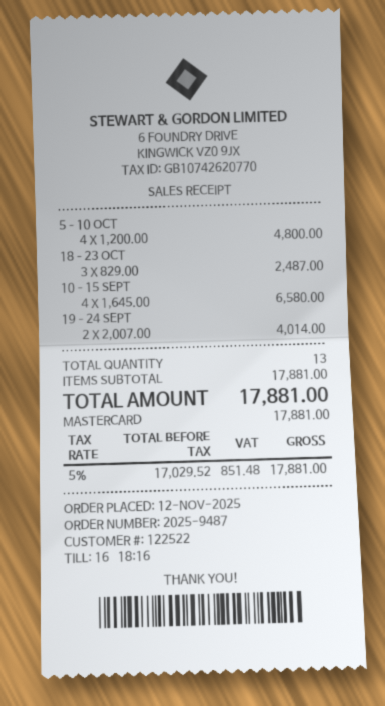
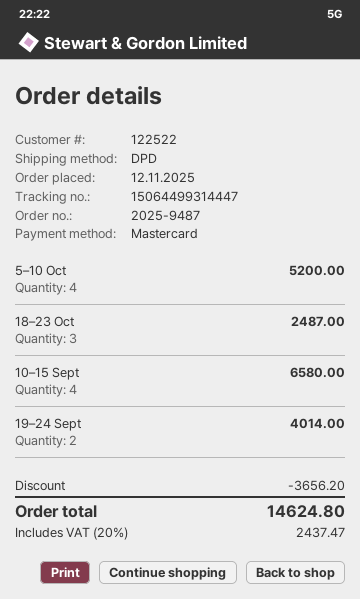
5–10 OCT: 4 for 4800.00 -> 4 for 5200.00
discount: none -> 3656.20
tax: 5% = 851.48 -> 20% = 2437.47
total: 17881.00 -> 14624.80

